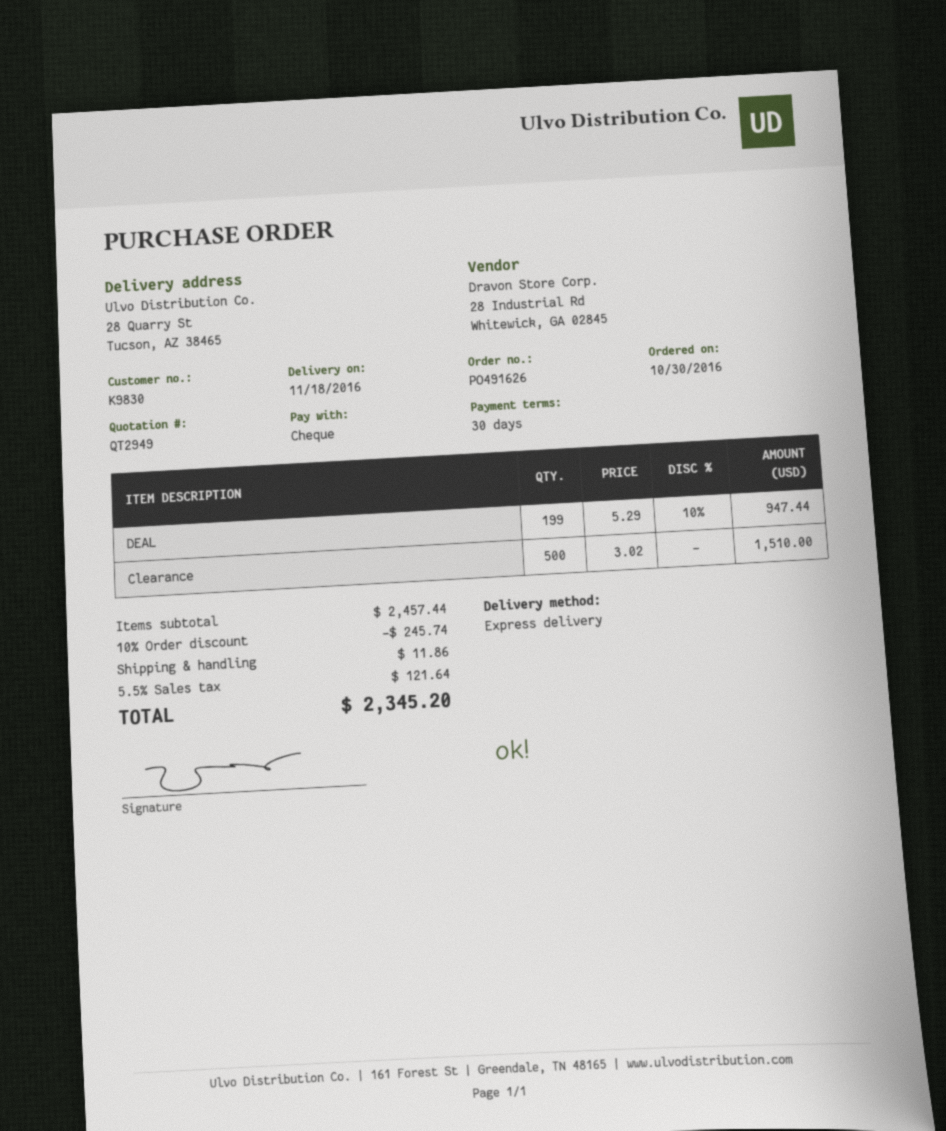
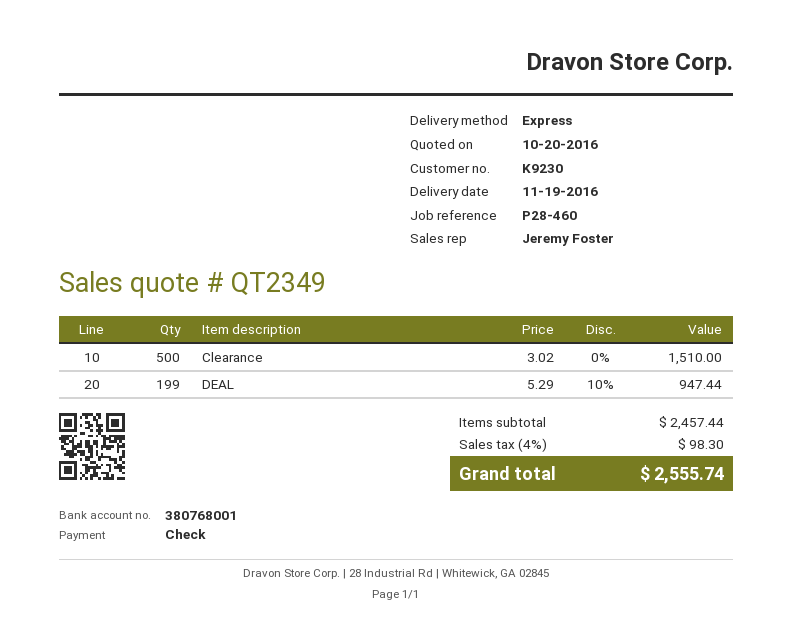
quote number: QT2949 -> QT2349
delivery date: 2016-11-18 -> 2016-11-19
customer number: K9830 -> K9230
discount: 10% = 245.74 -> none
shipping: 11.86 -> none
tax: 5.5% = 121.64 -> 4% = 98.30
total: 2345.20 -> 2555.74

